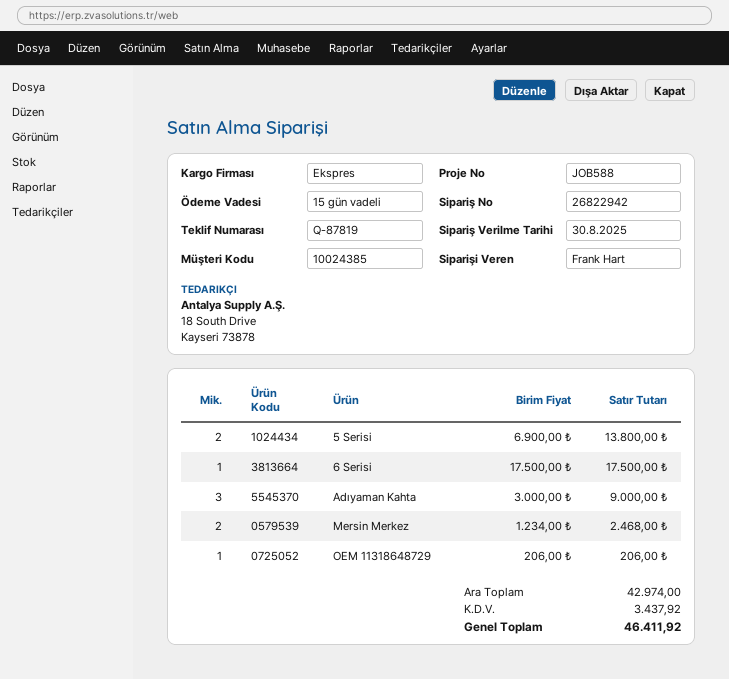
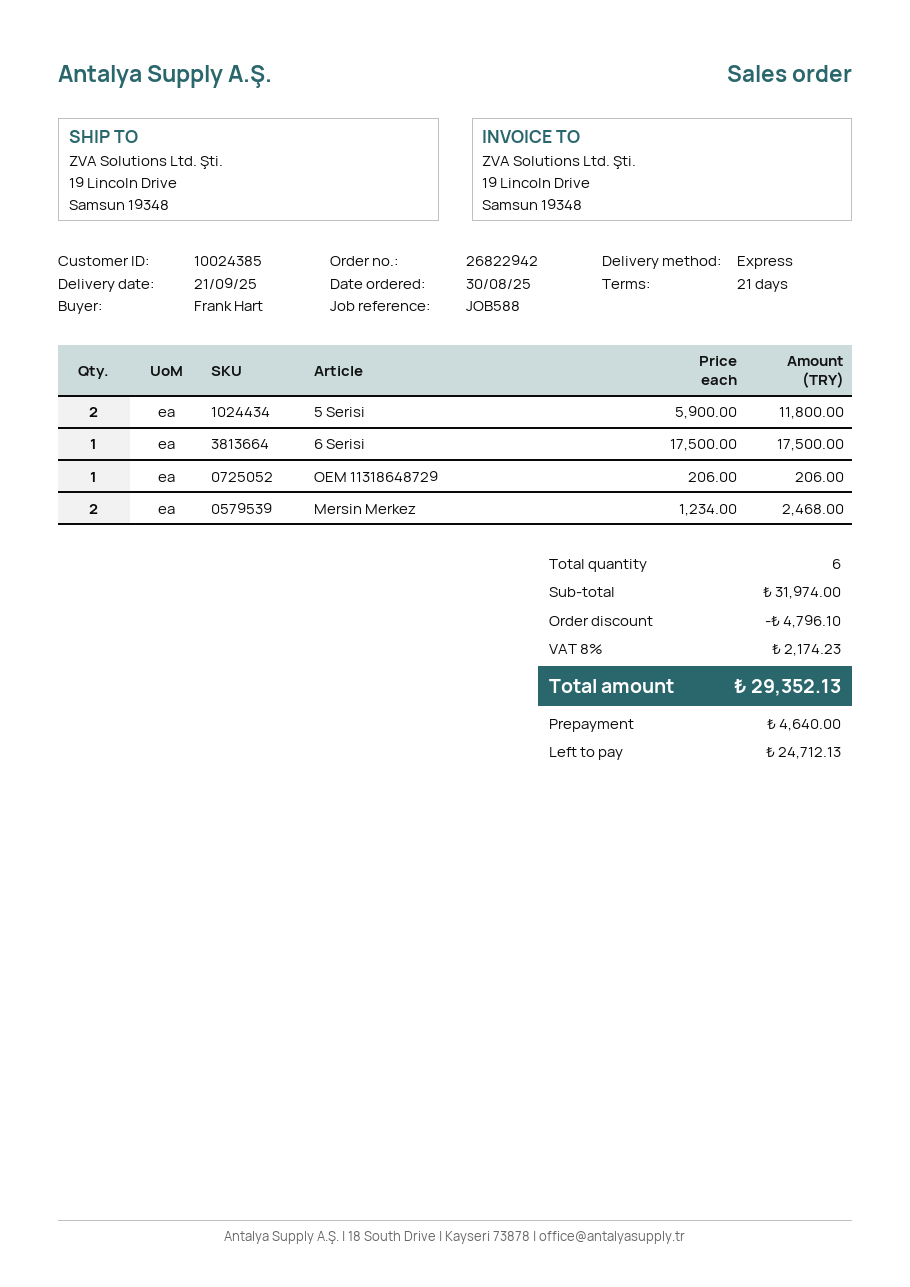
payment terms: 15 days -> 21 days
5 Serisi: 2 x 6900.00 = 13800.00 -> 2 x 5900.00 = 11800.00
Adıyaman Kahta: 3 x 3000.00 = 9000.00 -> none
subtotal: 42974.00 -> 31974.00
discount: none -> 4796.10
tax: 3437.92 -> 2174.23
total: 46411.92 -> 29352.13

